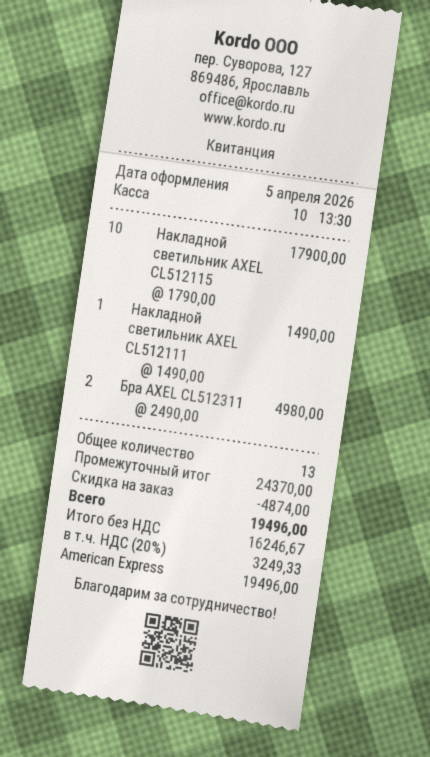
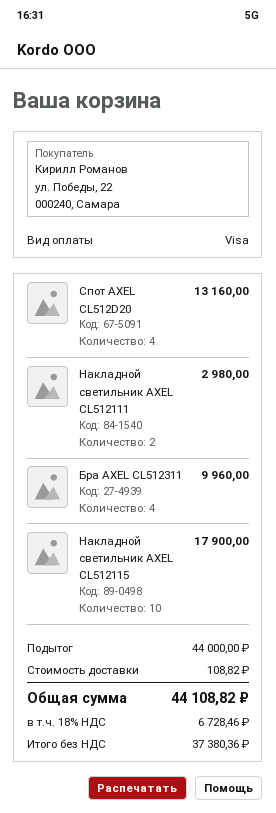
payment method: American Express -> Visa
Накладной светильник AXEL CL512111: 1 for 1490.00 -> 2 for 2980.00
Бра AXEL CL512311: 2 for 4980.00 -> 4 for 9960.00
Спот AXEL CL512D20: none -> 4 for 13160.00
subtotal: 24370.00 -> 44000.00
discount: 4874.00 -> none
shipping: none -> 108.82
net: 16246.67 -> 37380.36
tax: 20% = 3249.33 -> 18% = 6728.46
total: 19496.00 -> 44108.82

